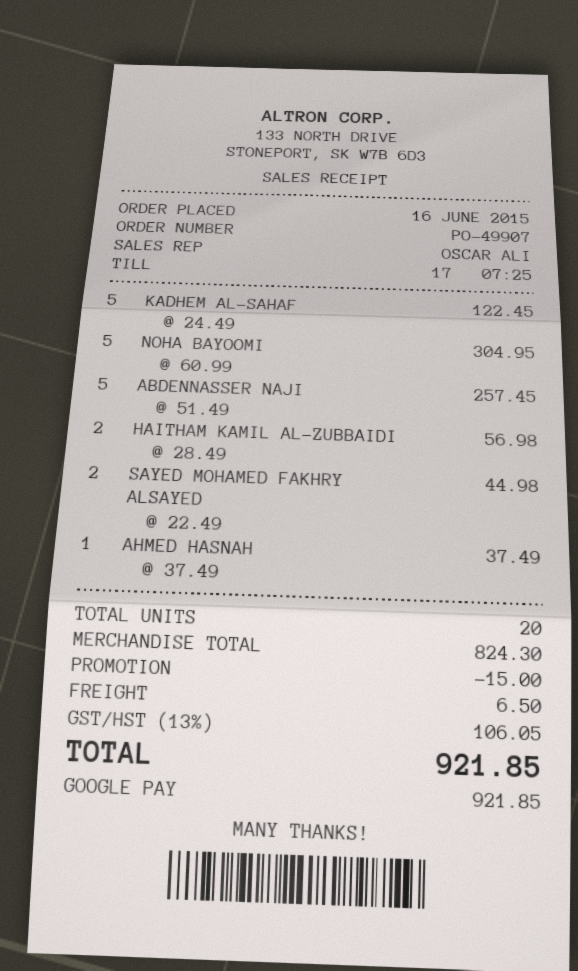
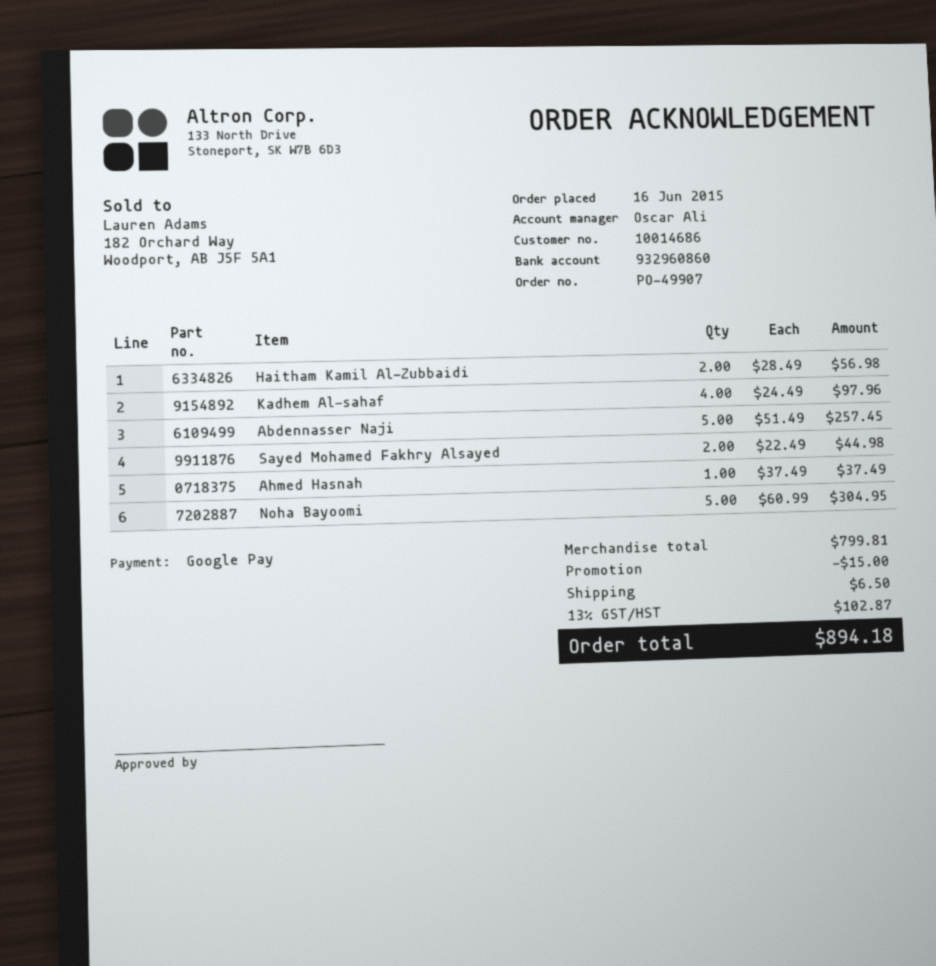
KADHEM AL-SAHAF: 5 x 24.49 = 122.45 -> 4 x 24.49 = 97.96
subtotal: 824.30 -> 799.81
tax: 13% = 106.05 -> 13% = 102.87
total: 921.85 -> 894.18

